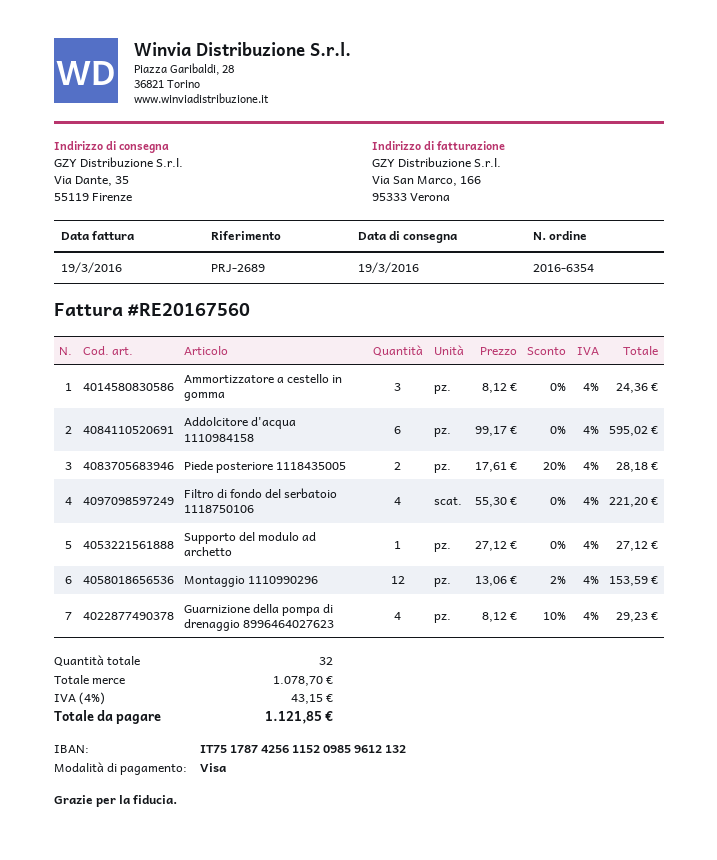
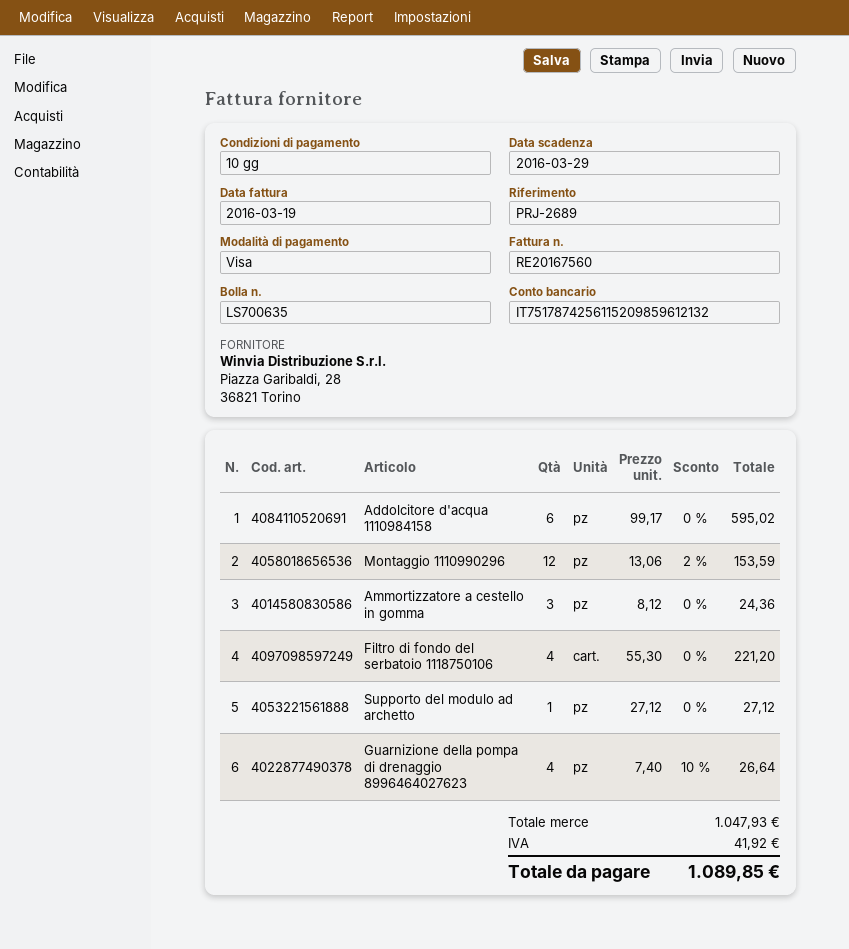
Piede posteriore 1118435005: 2 x 17.61 - 20% = 28.18 -> none
Guarnizione della pompa di drenaggio 8996464027623: 4 x 8.12 - 10% = 29.23 -> 4 x 7.40 - 10% = 26.64
subtotal: 1078.70 -> 1047.93
tax: 43.15 -> 41.92
total: 1121.85 -> 1089.85

